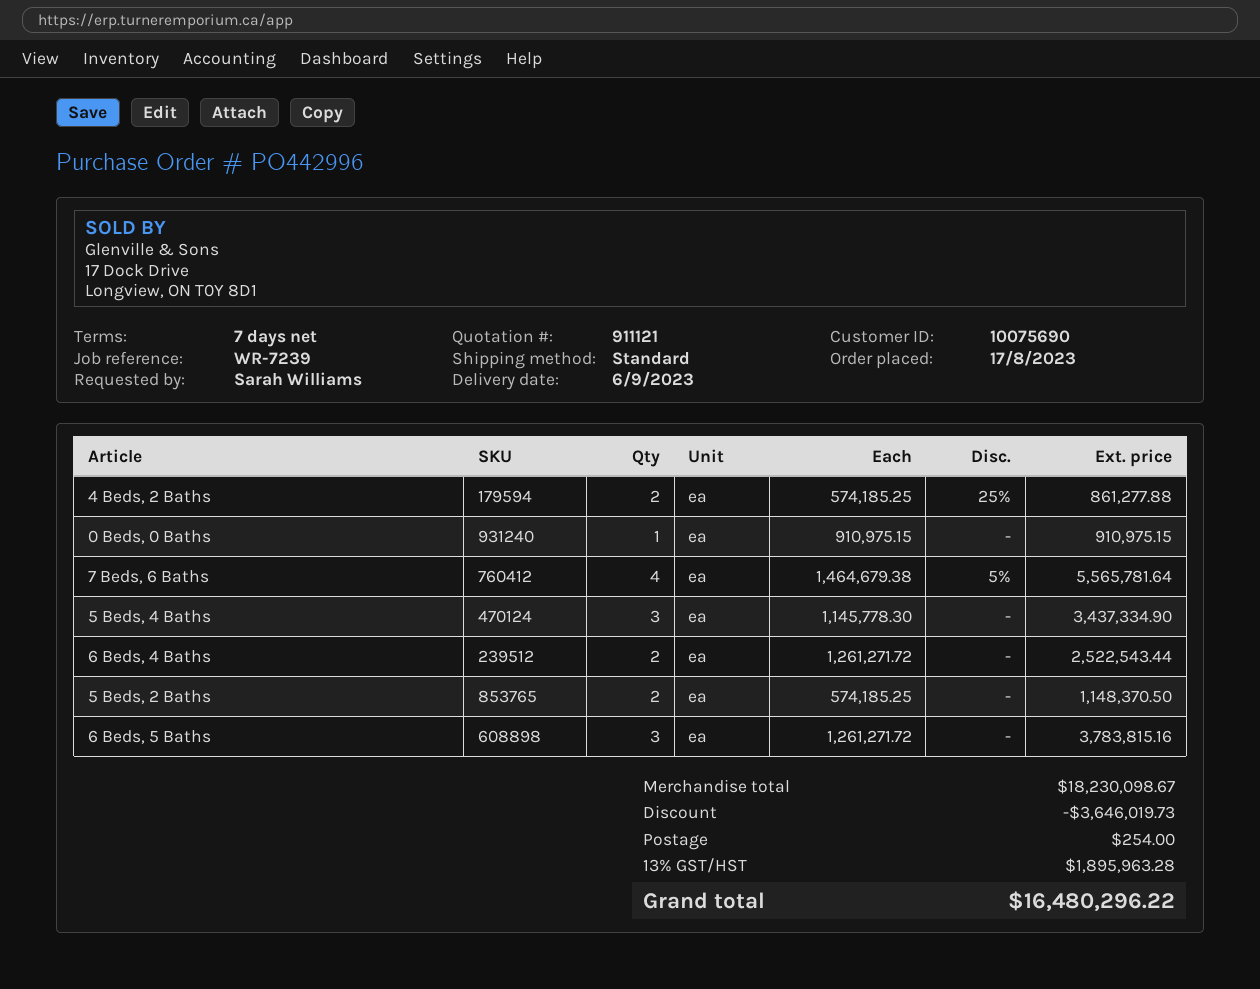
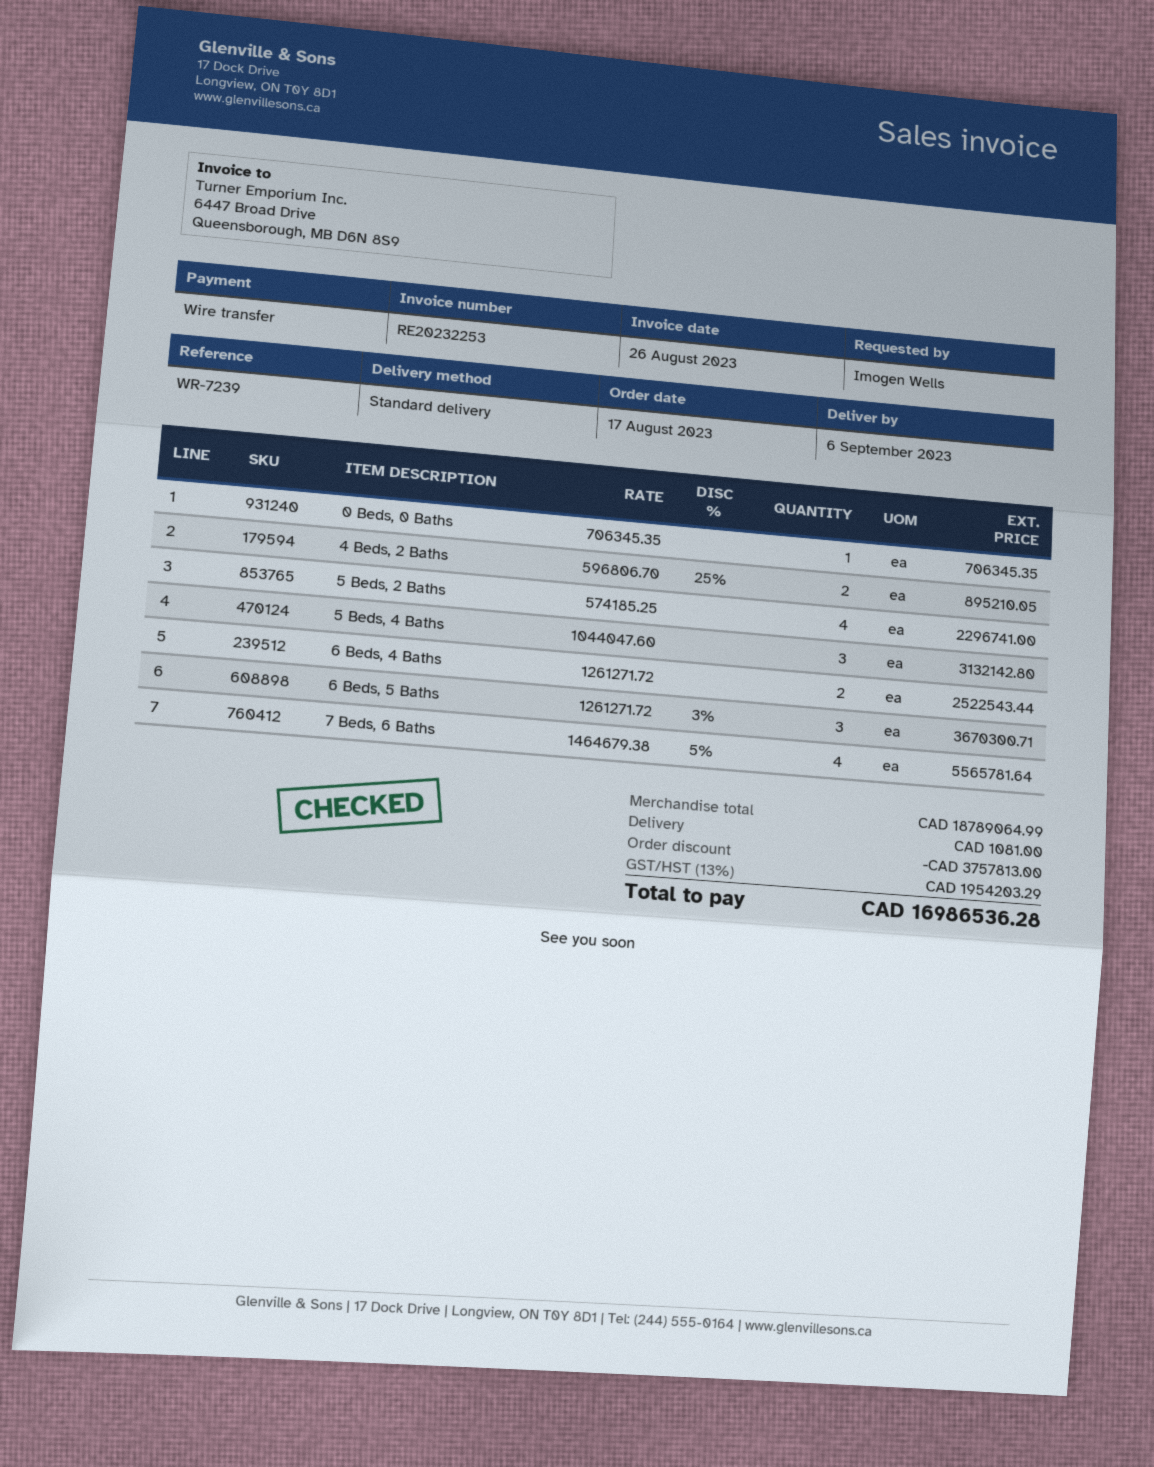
ordered by: Sarah Williams -> Imogen Wells
4 Beds, 2 Baths: 2 x 574185.25 - 25% = 861277.88 -> 2 x 596806.70 - 25% = 895210.05
0 Beds, 0 Baths: 1 x 910975.15 = 910975.15 -> 1 x 706345.35 = 706345.35
5 Beds, 4 Baths: 3 x 1145778.30 = 3437334.90 -> 3 x 1044047.60 = 3132142.80
5 Beds, 2 Baths: 2 x 574185.25 = 1148370.50 -> 4 x 574185.25 = 2296741.00
6 Beds, 5 Baths: 3 x 1261271.72 = 3783815.16 -> 3 x 1261271.72 - 3% = 3670300.71
subtotal: 18230098.67 -> 18789064.99
discount: 3646019.73 -> 3757813.00
shipping: 254.00 -> 1081.00
tax: 13% = 1895963.28 -> 13% = 1954203.29
total: 16480296.22 -> 16986536.28

